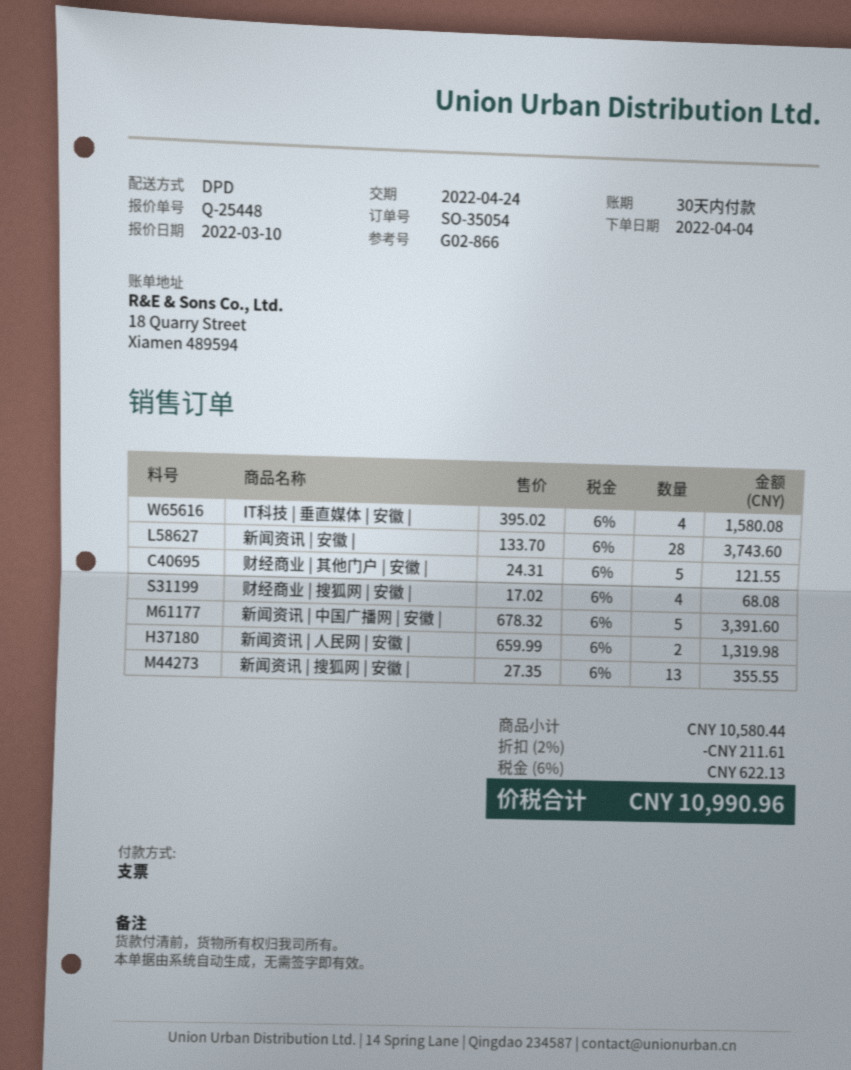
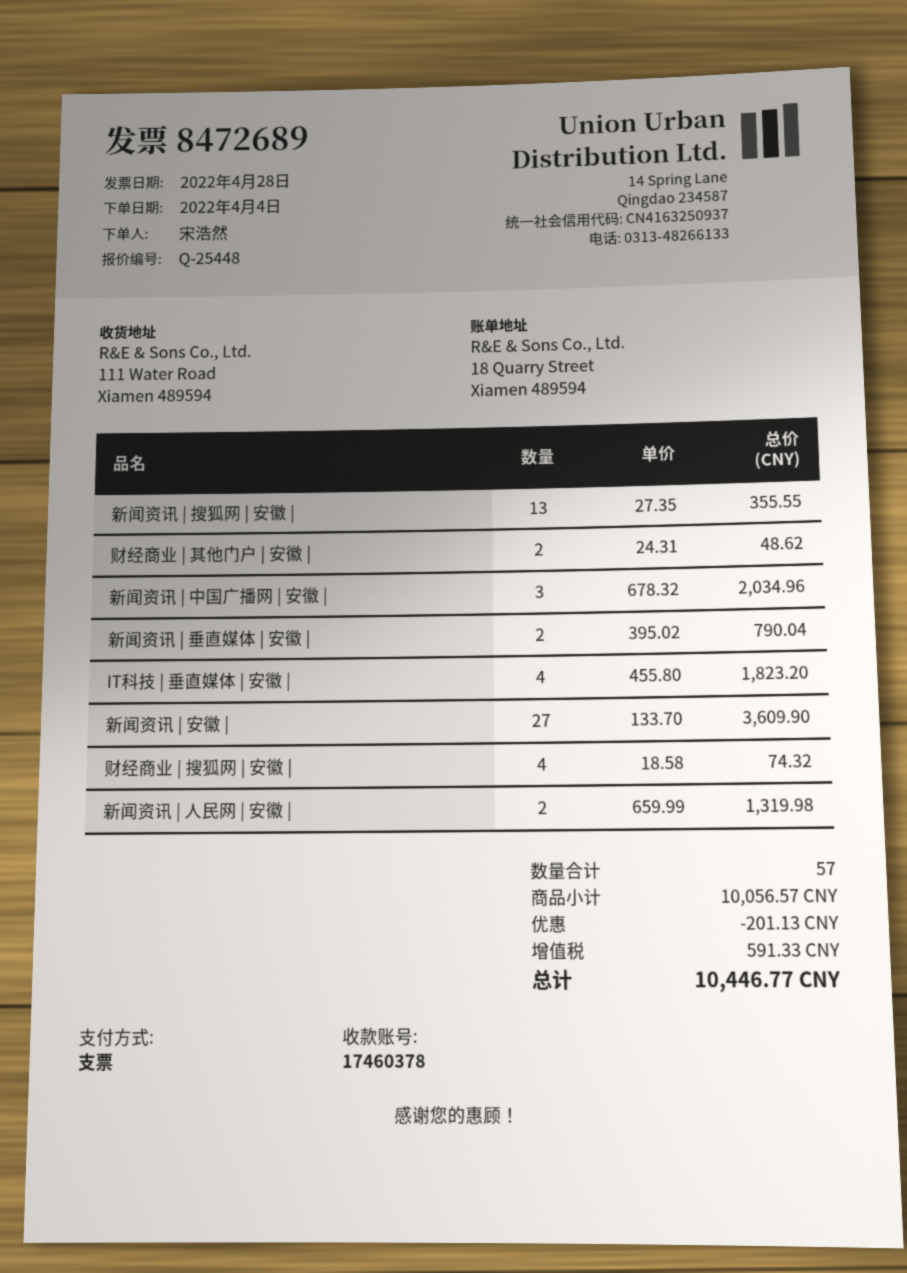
IT科技 | 垂直媒体 | 安徽 |: 4 x 395.02 = 1580.08 -> 4 x 455.80 = 1823.20
新闻资讯 | 安徽 |: 28 x 133.70 = 3743.60 -> 27 x 133.70 = 3609.90
财经商业 | 其他门户 | 安徽 |: 5 x 24.31 = 121.55 -> 2 x 24.31 = 48.62
财经商业 | 搜狐网 | 安徽 |: 4 x 17.02 = 68.08 -> 4 x 18.58 = 74.32
新闻资讯 | 中国广播网 | 安徽 |: 5 x 678.32 = 3391.60 -> 3 x 678.32 = 2034.96
新闻资讯 | 垂直媒体 | 安徽 |: none -> 2 x 395.02 = 790.04
subtotal: 10580.44 -> 10056.57
discount: 211.61 -> 201.13
tax: 622.13 -> 591.33
total: 10990.96 -> 10446.77

